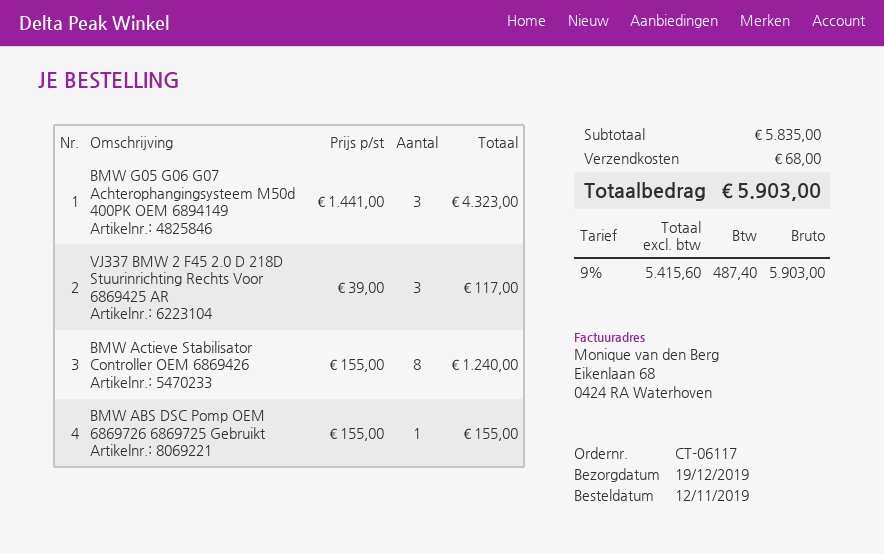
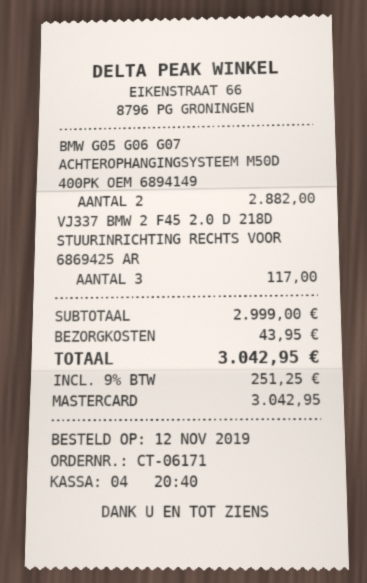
order number: CT-06117 -> CT-06171
BMW G05 G06 G07 Achterophangingsysteem M50d 400PK OEM 6894149: 3 for 4323.00 -> 2 for 2882.00
BMW Actieve Stabilisator Controller OEM 6869426: 8 for 1240.00 -> none
BMW ABS DSC Pomp OEM 6869726 6869725 Gebruikt: 1 for 155.00 -> none
subtotal: 5835.00 -> 2999.00
shipping: 68.00 -> 43.95
tax: 9% = 487.40 -> 9% = 251.25
total: 5903.00 -> 3042.95

